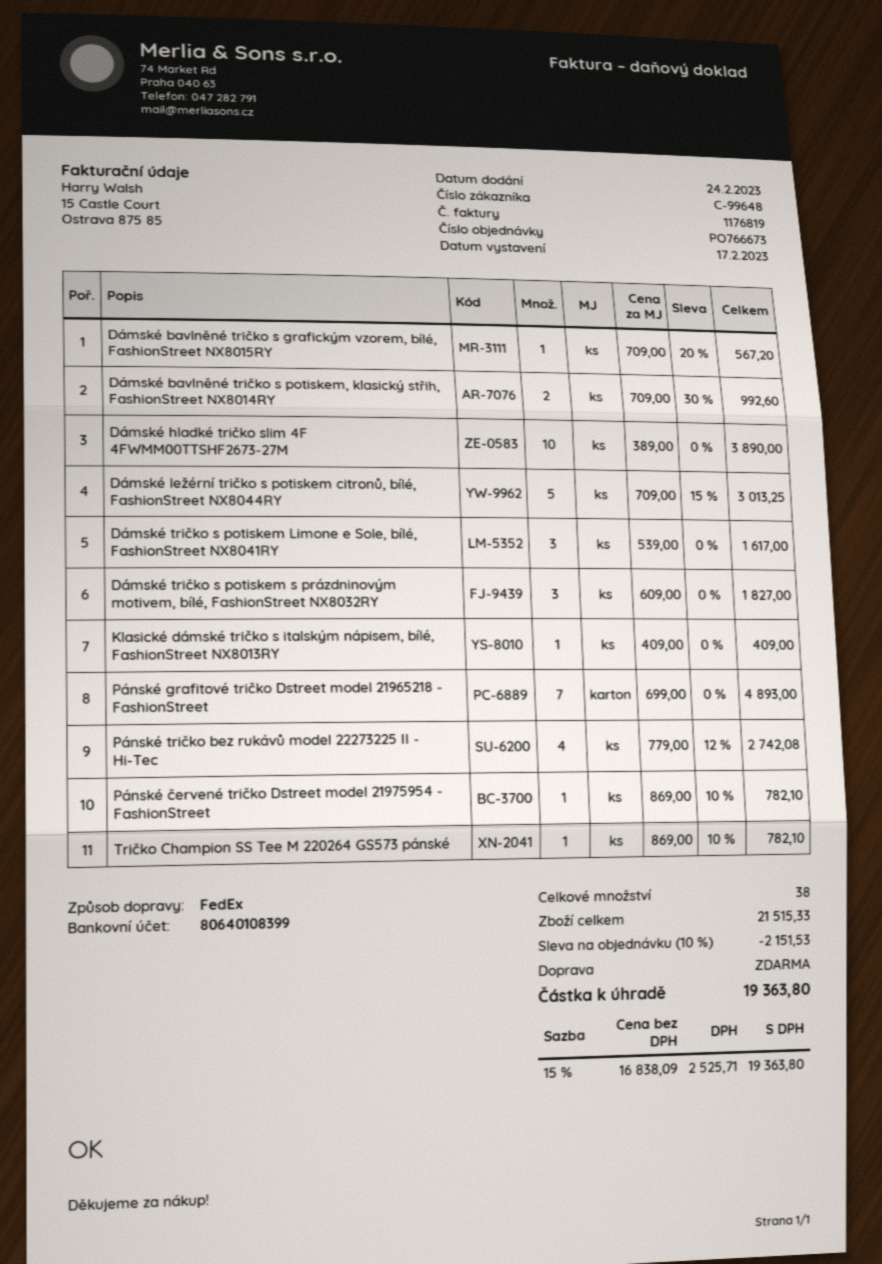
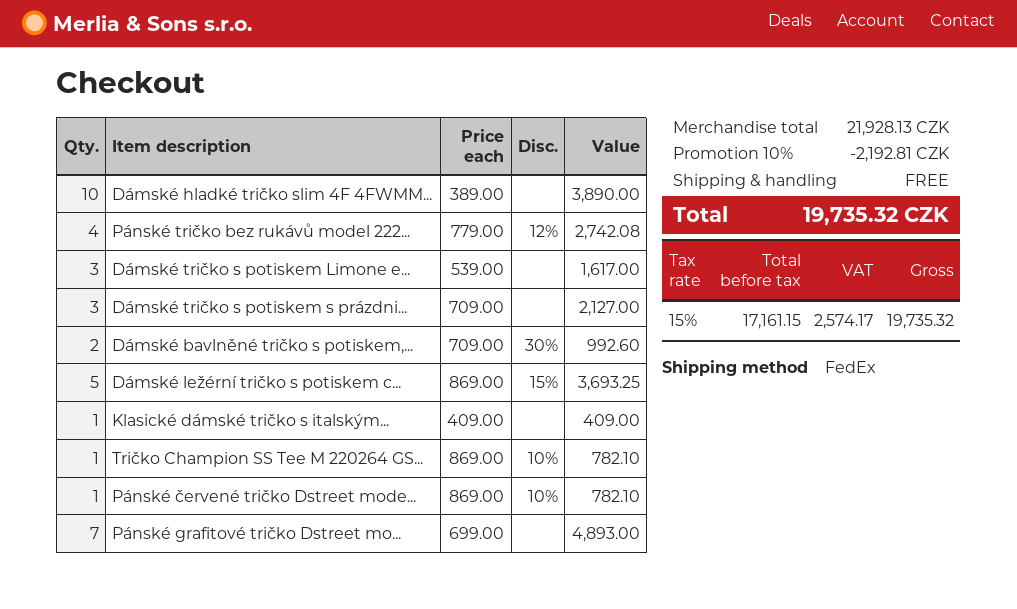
Dámské bavlněné tričko s grafickým vzorem, bílé, FashionStreet NX8015RY: 1 x 709.00 - 20% = 567.20 -> none
Dámské ležérní tričko s potiskem citronů, bílé, FashionStreet NX8044RY: 5 x 709.00 - 15% = 3013.25 -> 5 x 869.00 - 15% = 3693.25
Dámské tričko s potiskem s prázdninovým motivem, bílé, FashionStreet NX8032RY: 3 x 609.00 = 1827.00 -> 3 x 709.00 = 2127.00
subtotal: 21515.33 -> 21928.13
discount: 10% = 2151.53 -> 10% = 2192.81
net: 16838.09 -> 17161.15
tax: 15% = 2525.71 -> 15% = 2574.17
total: 19363.80 -> 19735.32

